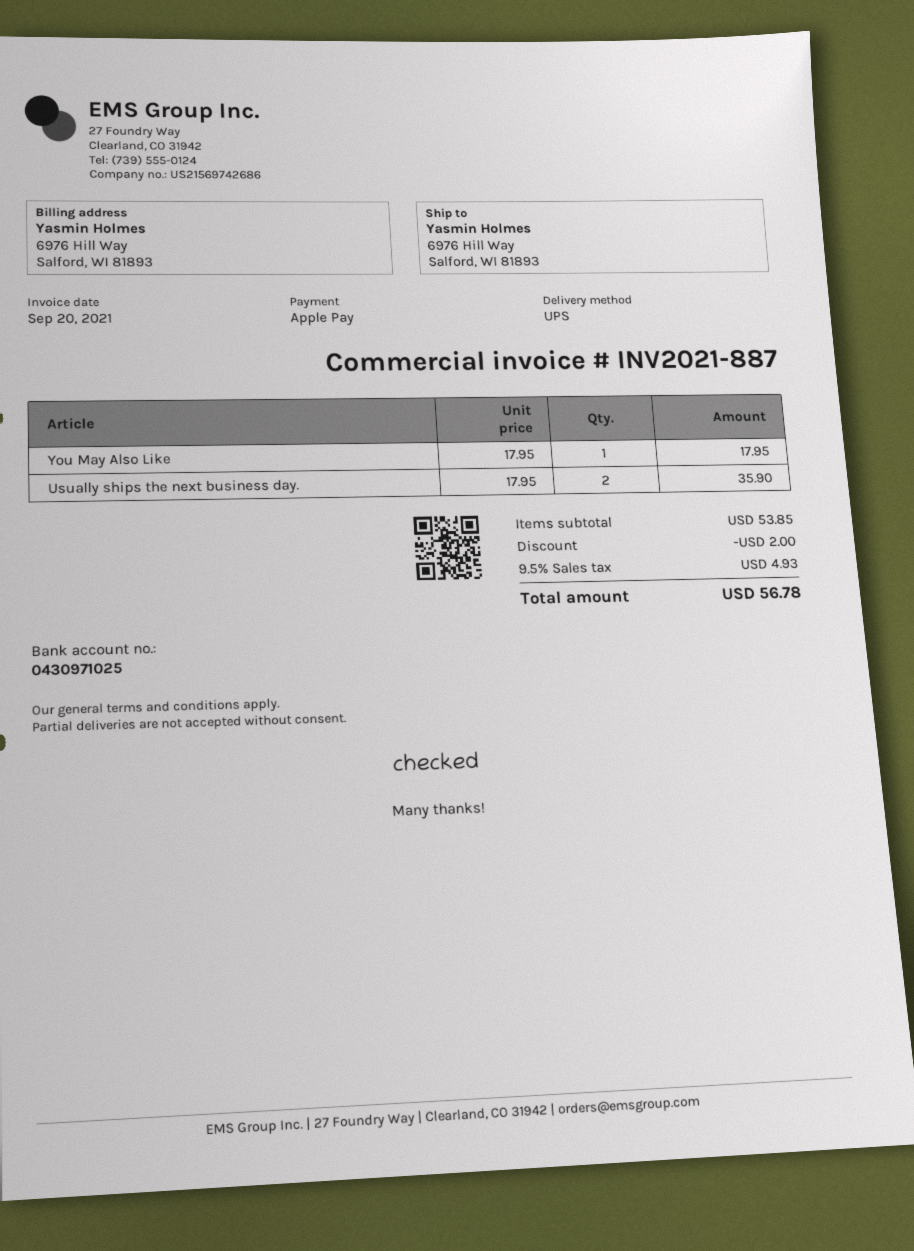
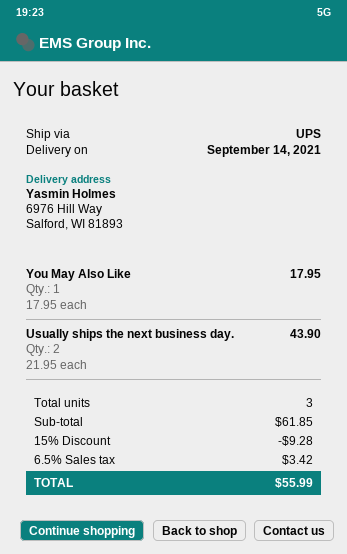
Usually ships the next business day.: 2 x 17.95 = 35.90 -> 2 x 21.95 = 43.90
subtotal: 53.85 -> 61.85
discount: 2.00 -> 9.28
tax: 9.5% = 4.93 -> 6.5% = 3.42
total: 56.78 -> 55.99

